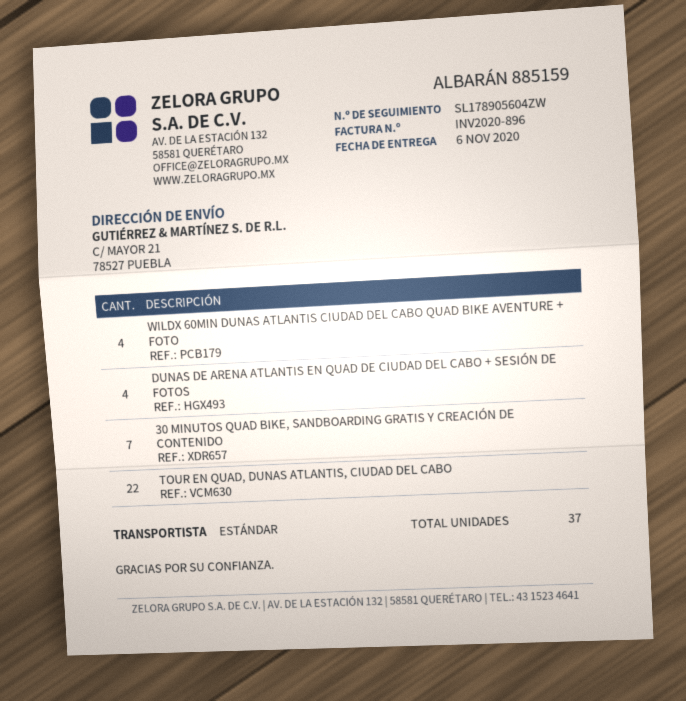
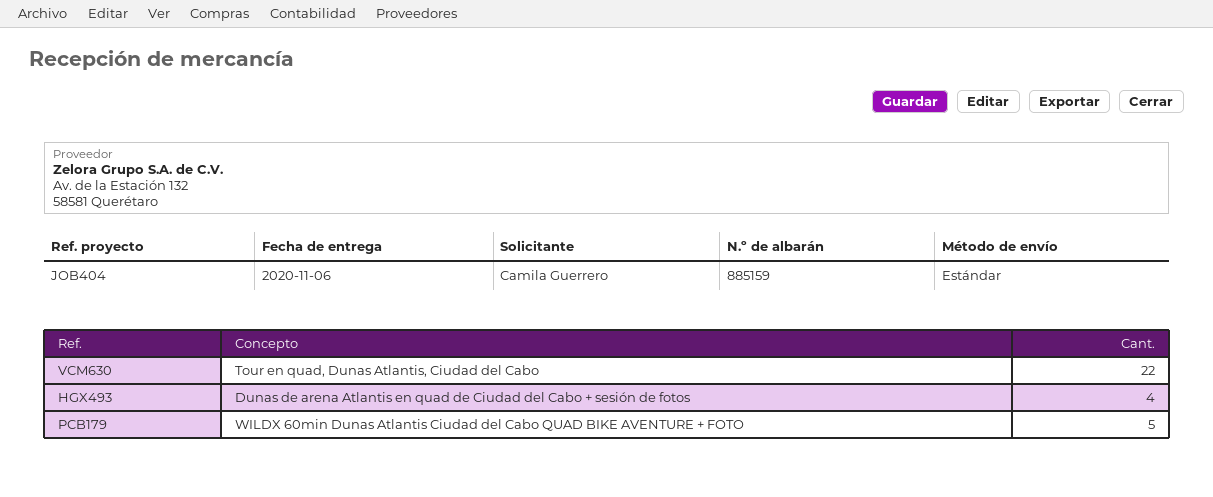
WILDX 60MIN DUNAS ATLANTIS CIUDAD DEL CABO QUAD BIKE AVENTURE + FOTO: 4 -> 5
30 MINUTOS QUAD BIKE, SANDBOARDING GRATIS Y CREACIÓN DE CONTENIDO: 7 -> none

